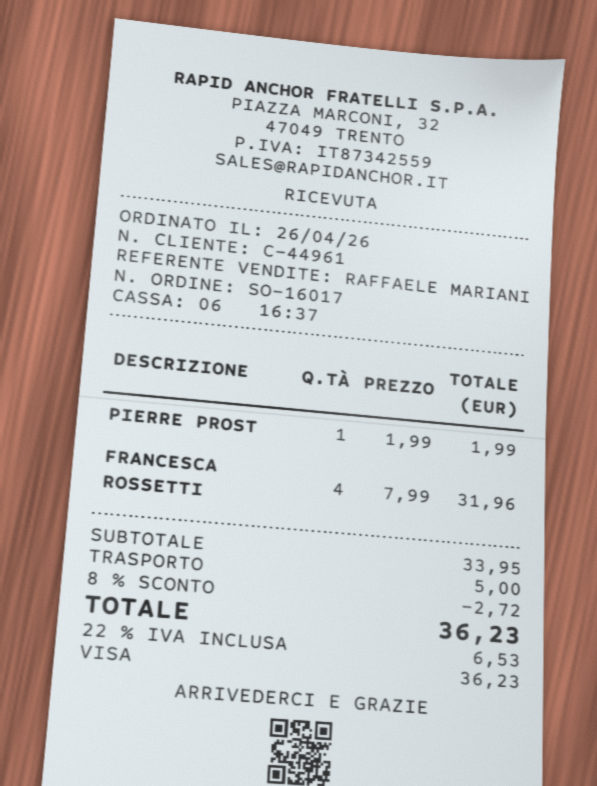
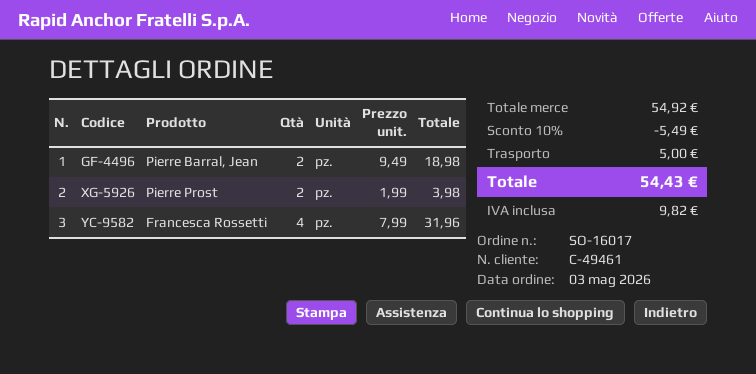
order date: 2026-04-26 -> 2026-05-03
customer number: C-44961 -> C-49461
PIERRE PROST: 1 x 1.99 = 1.99 -> 2 x 1.99 = 3.98
Pierre Barral, Jean: none -> 2 x 9.49 = 18.98
subtotal: 33.95 -> 54.92
discount: 8% = 2.72 -> 10% = 5.49
tax: 6.53 -> 9.82
total: 36.23 -> 54.43

